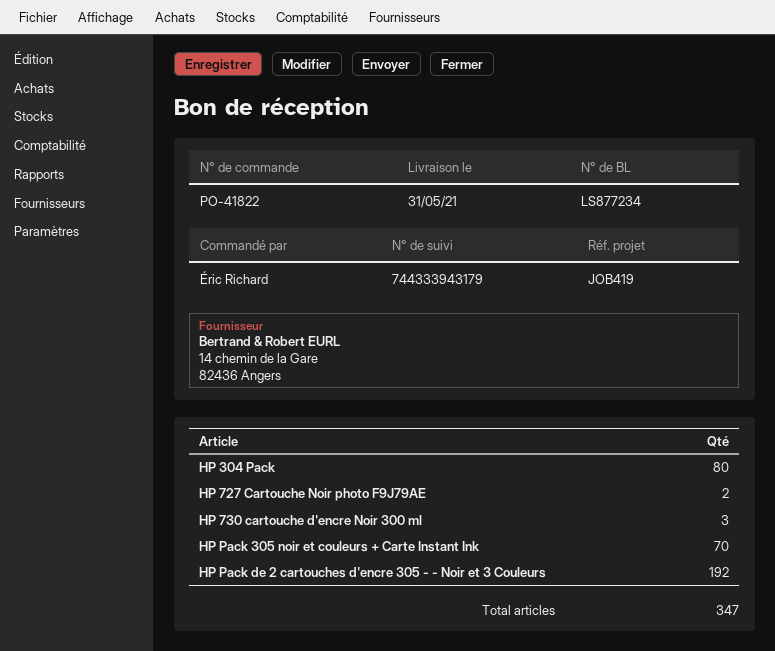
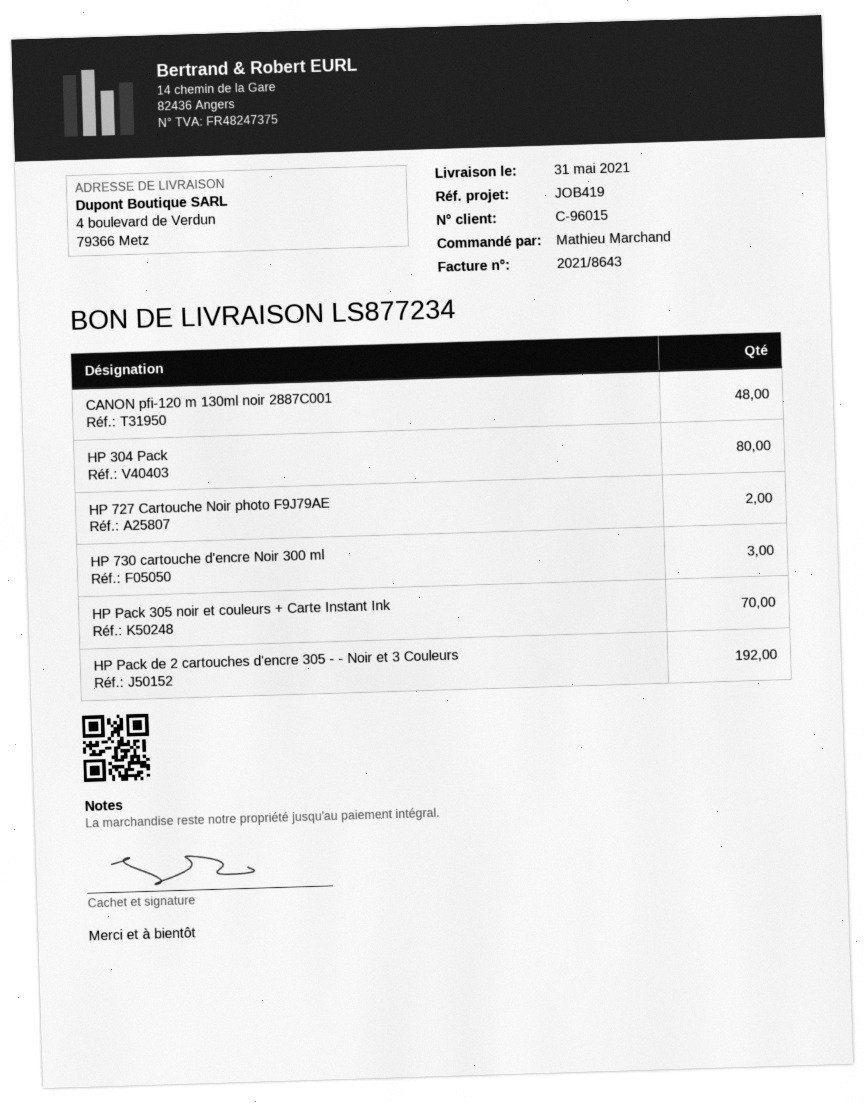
ordered by: Éric Richard -> Mathieu Marchand
CANON pfi-120 m 130ml noir 2887C001: none -> 48

